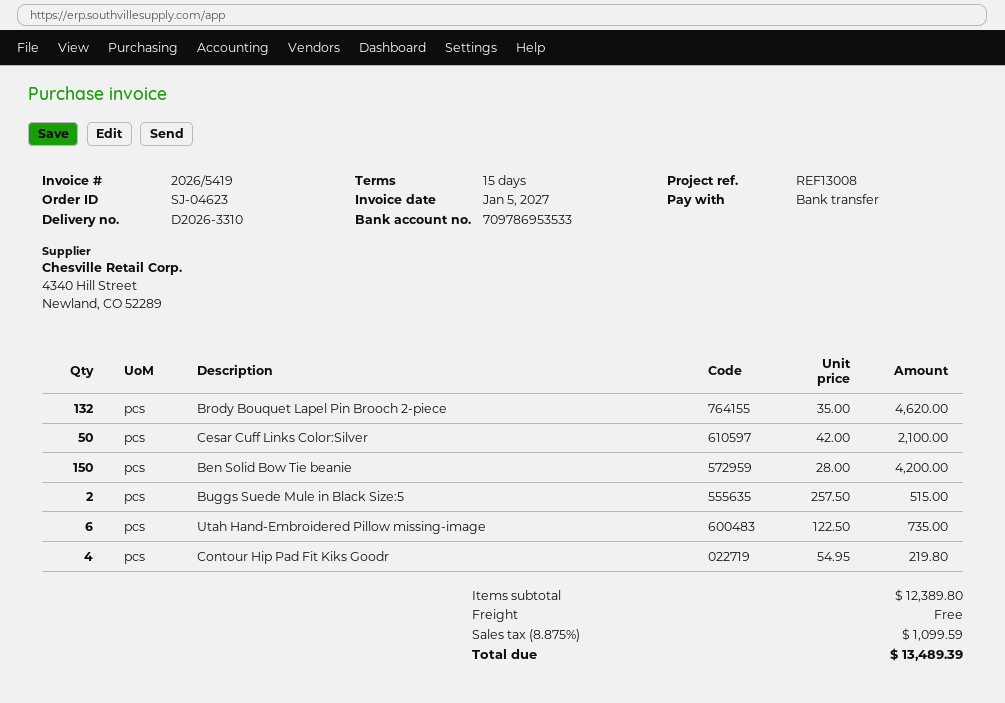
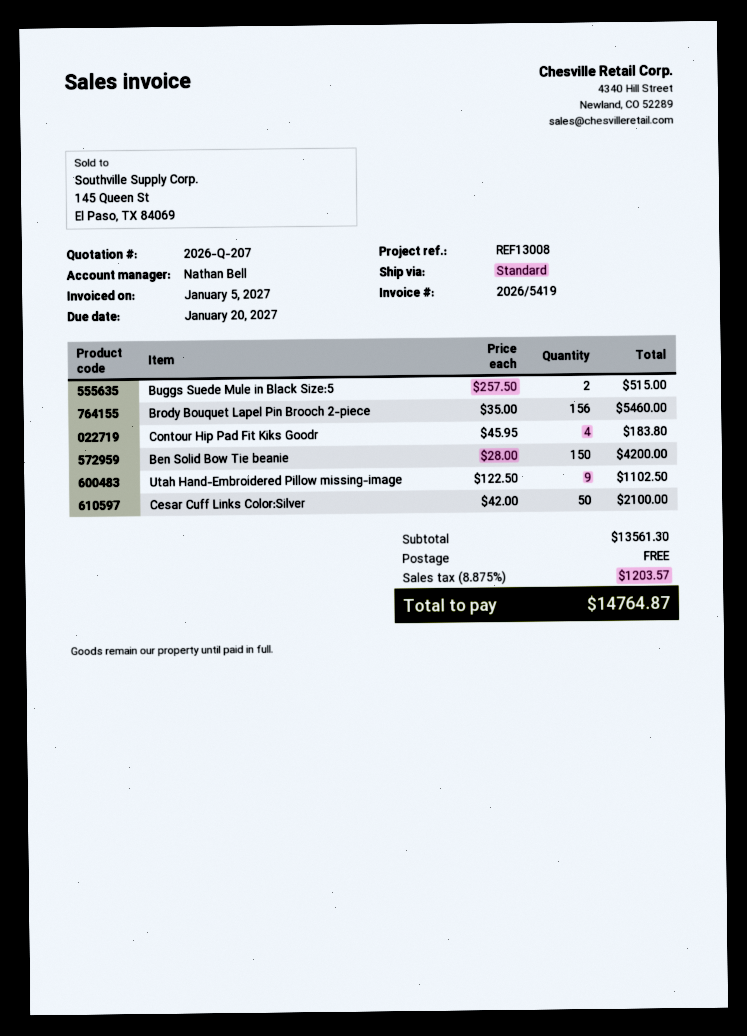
Brody Bouquet Lapel Pin Brooch 2-piece: 132 x 35.00 = 4620.00 -> 156 x 35.00 = 5460.00
Utah Hand-Embroidered Pillow missing-image: 6 x 122.50 = 735.00 -> 9 x 122.50 = 1102.50
Contour Hip Pad Fit Kiks Goodr: 4 x 54.95 = 219.80 -> 4 x 45.95 = 183.80
subtotal: 12389.80 -> 13561.30
tax: 8.875% = 1099.59 -> 8.875% = 1203.57
total: 13489.39 -> 14764.87

